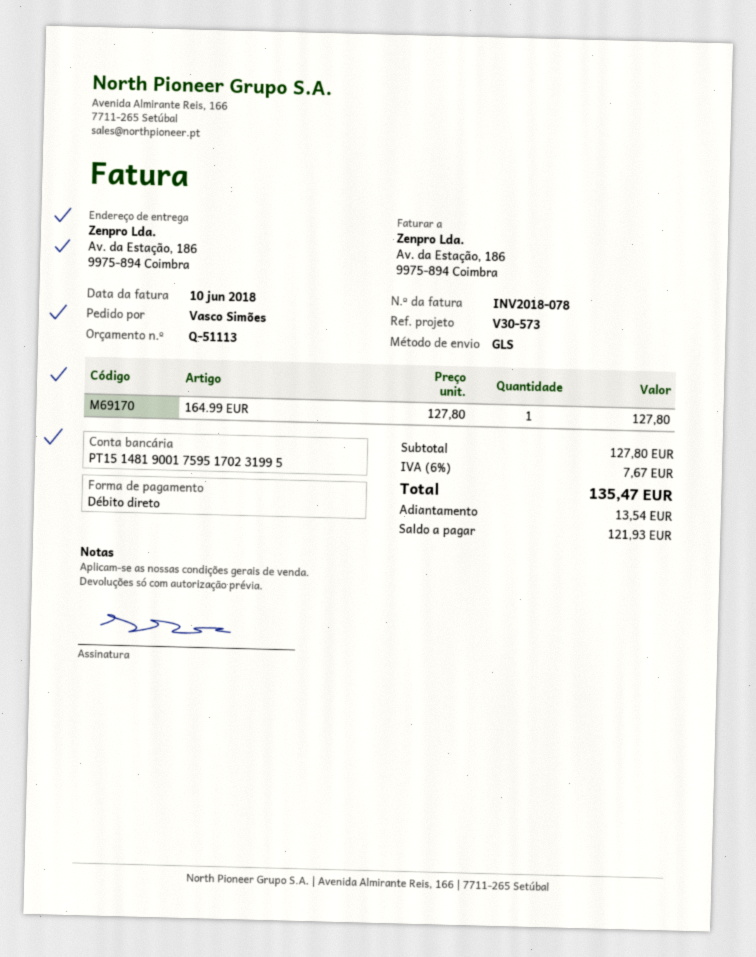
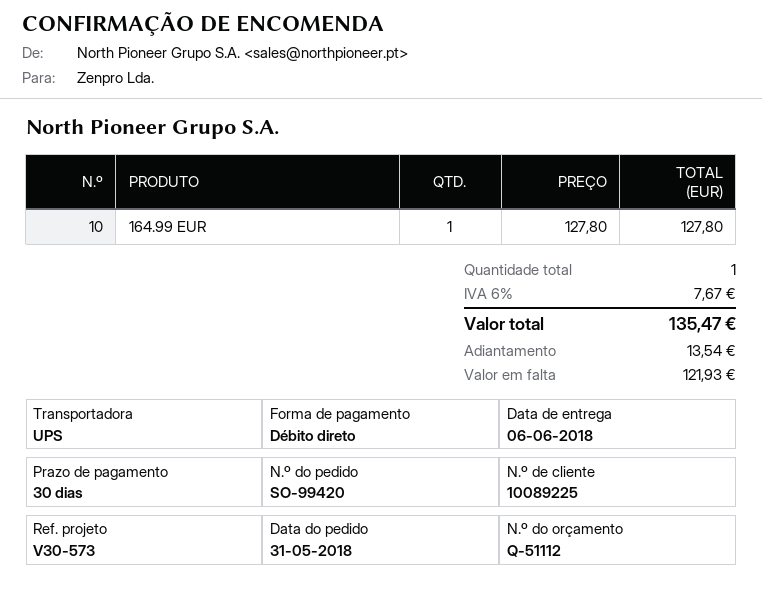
quote number: Q-51113 -> Q-51112
shipping method: GLS -> UPS

